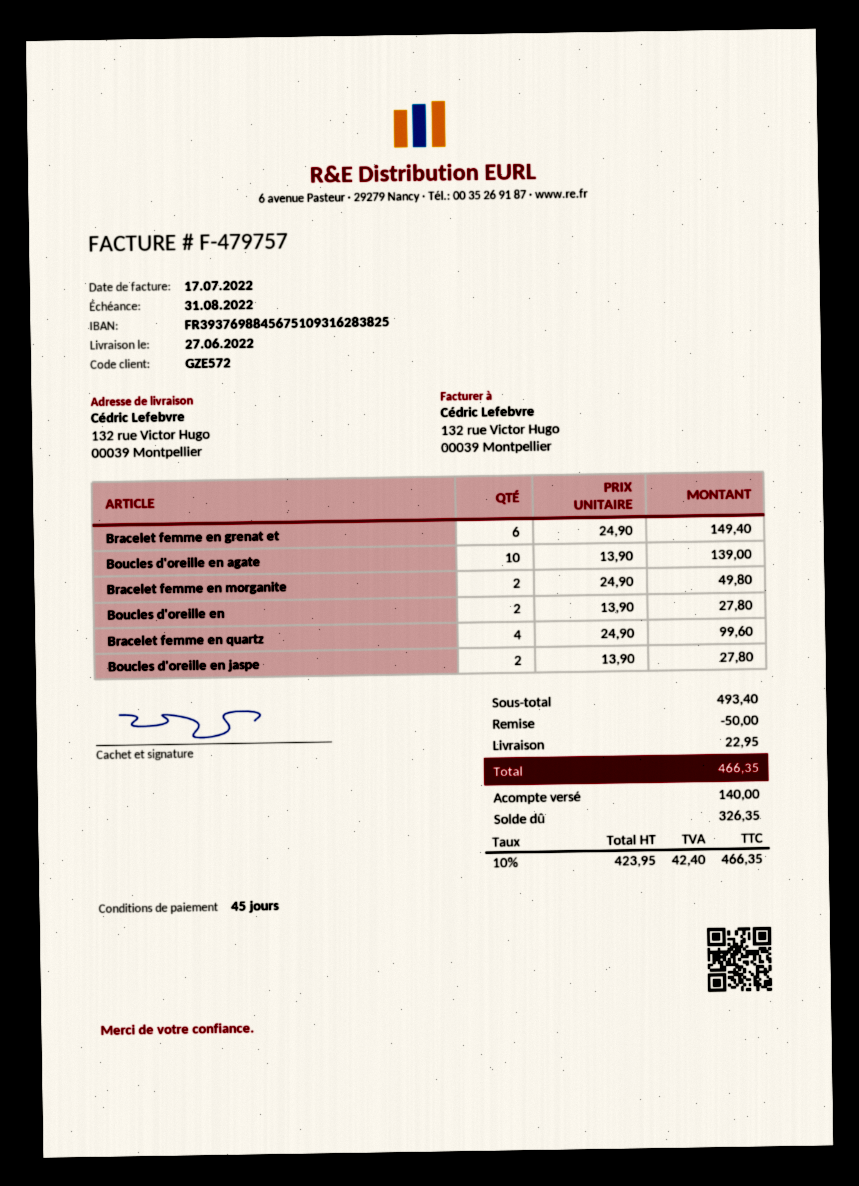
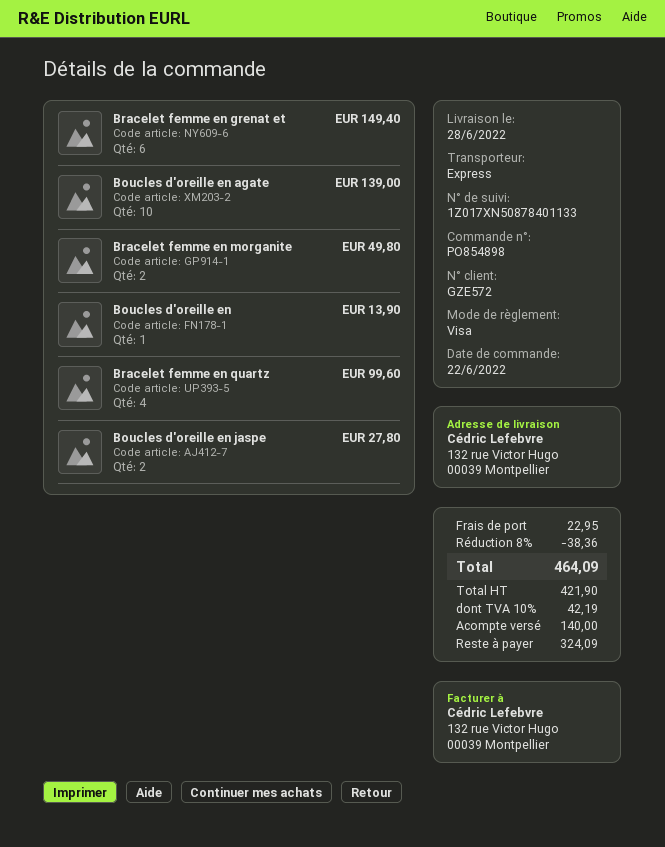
delivery date: 2022-06-27 -> 2022-06-28
Boucles d'oreille en: 2 for 27.80 -> 1 for 13.90
discount: 50.00 -> 38.36
net: 423.95 -> 421.90
tax: 10% = 42.40 -> 10% = 42.19
total: 466.35 -> 464.09
balance: 326.35 -> 324.09

